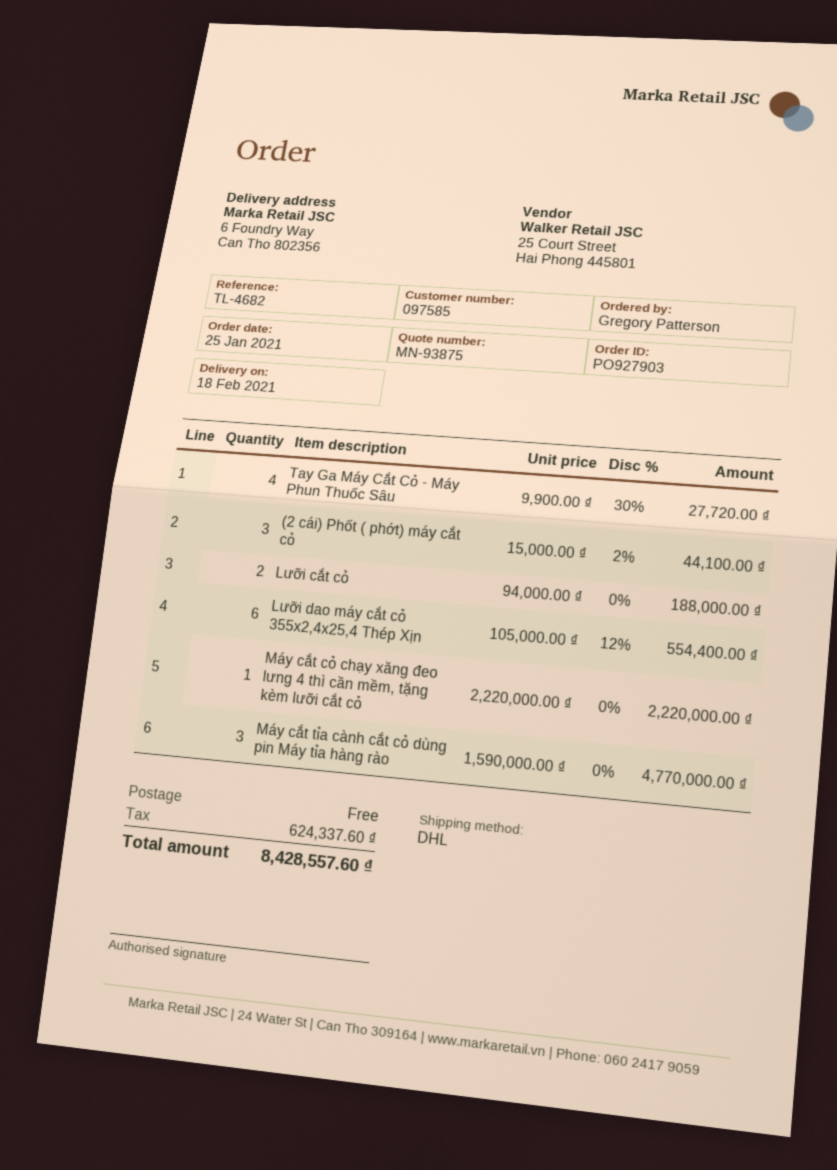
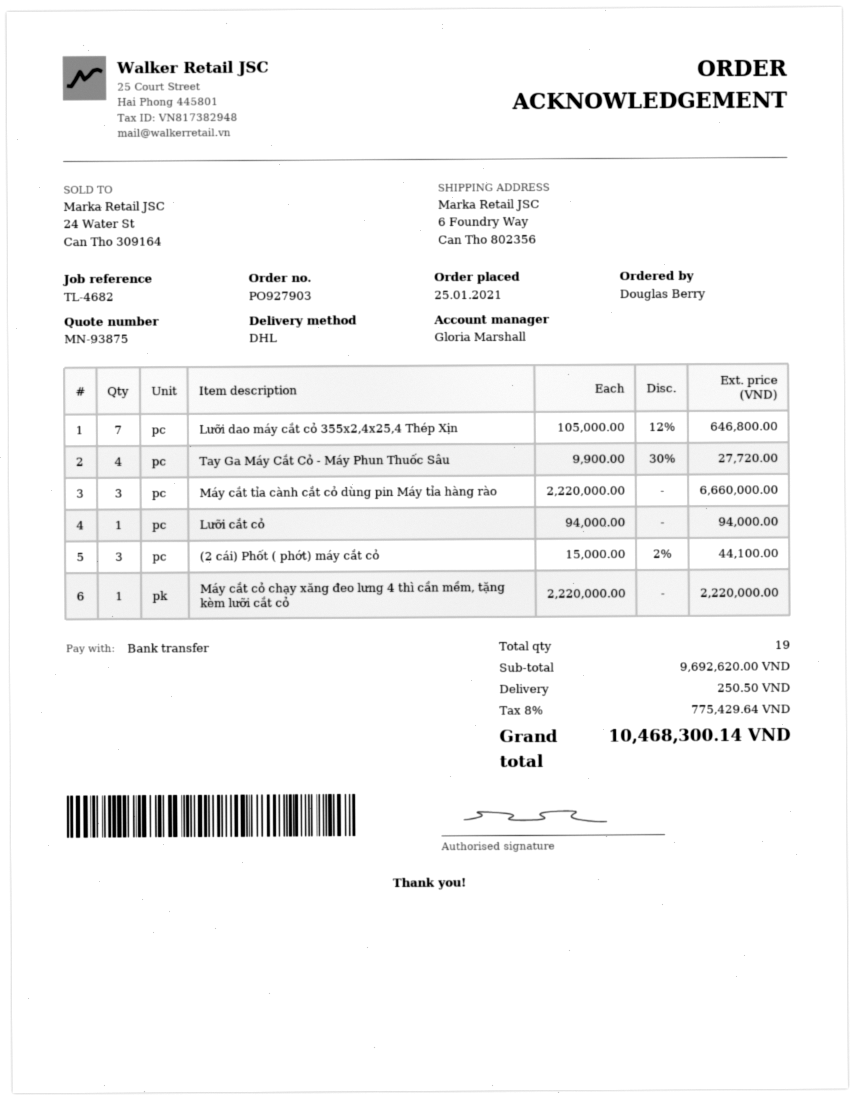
ordered by: Gregory Patterson -> Douglas Berry
Lưỡi cắt cỏ: 2 x 94000.00 = 188000.00 -> 1 x 94000.00 = 94000.00
Lưỡi dao máy cắt cỏ 355x2,4x25,4 Thép Xịn: 6 x 105000.00 - 12% = 554400.00 -> 7 x 105000.00 - 12% = 646800.00
Máy cắt tỉa cành cắt cỏ dùng pin Máy tỉa hàng rào: 3 x 1590000.00 = 4770000.00 -> 3 x 2220000.00 = 6660000.00
shipping: 0.00 -> 250.50
tax: 624337.60 -> 775429.64
total: 8428557.60 -> 10468300.14

